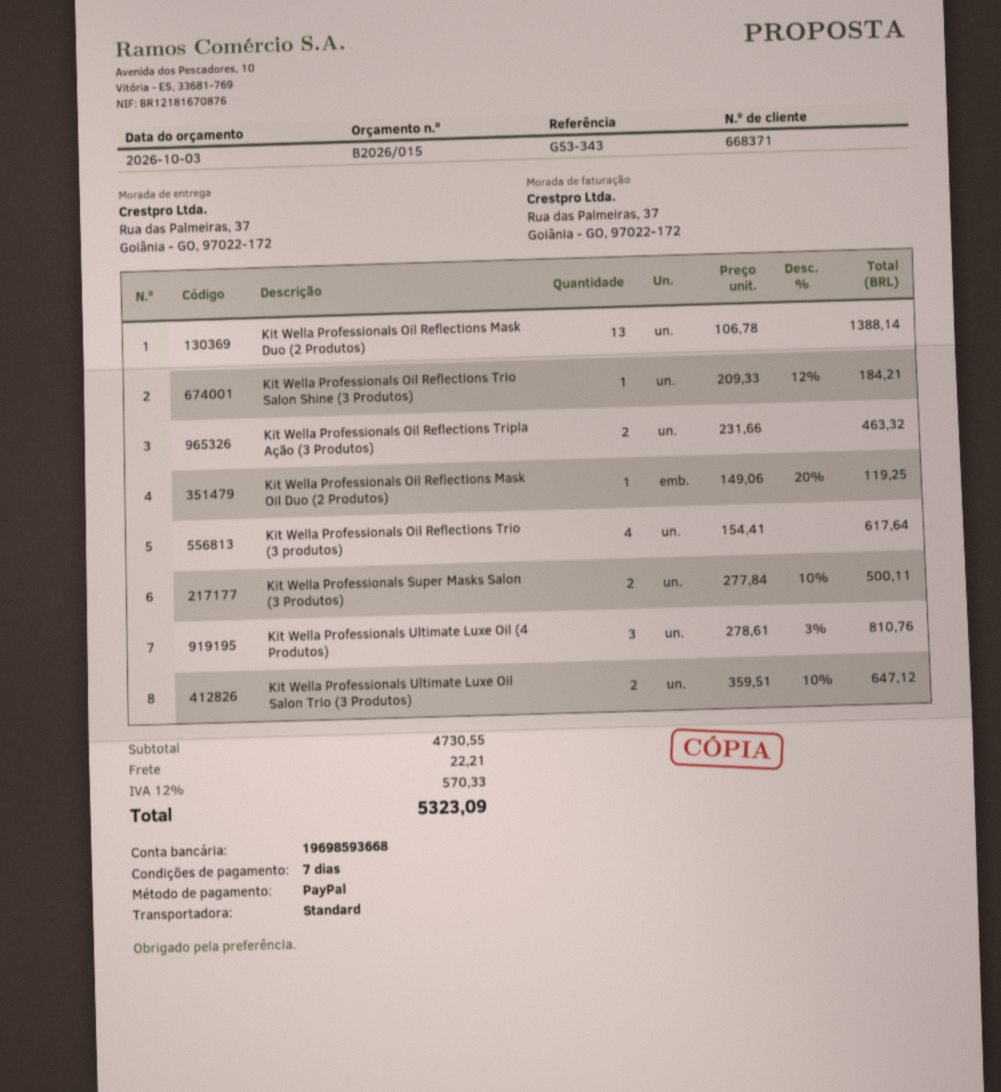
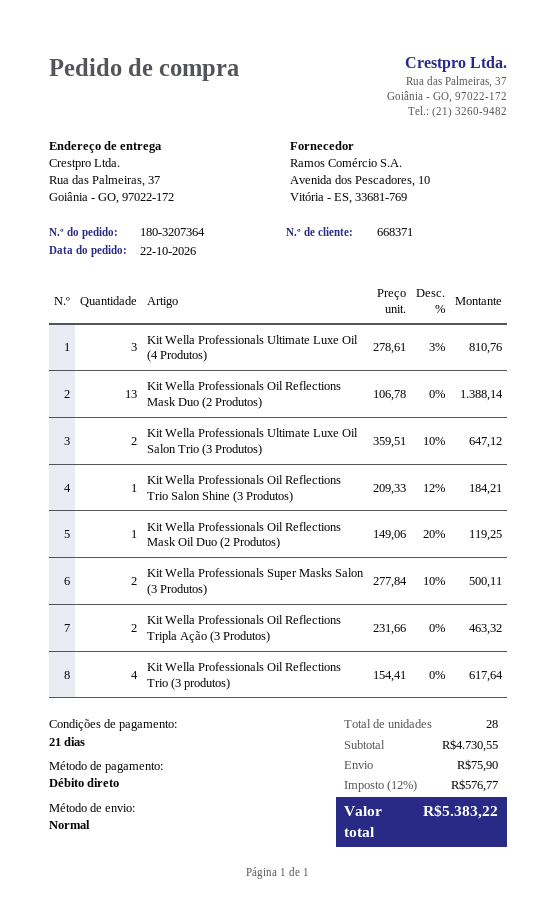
payment terms: 7 days -> 21 days
payment method: PayPal -> direct debit
shipping: 22.21 -> 75.90
tax: 12% = 570.33 -> 12% = 576.77
total: 5323.09 -> 5383.22

